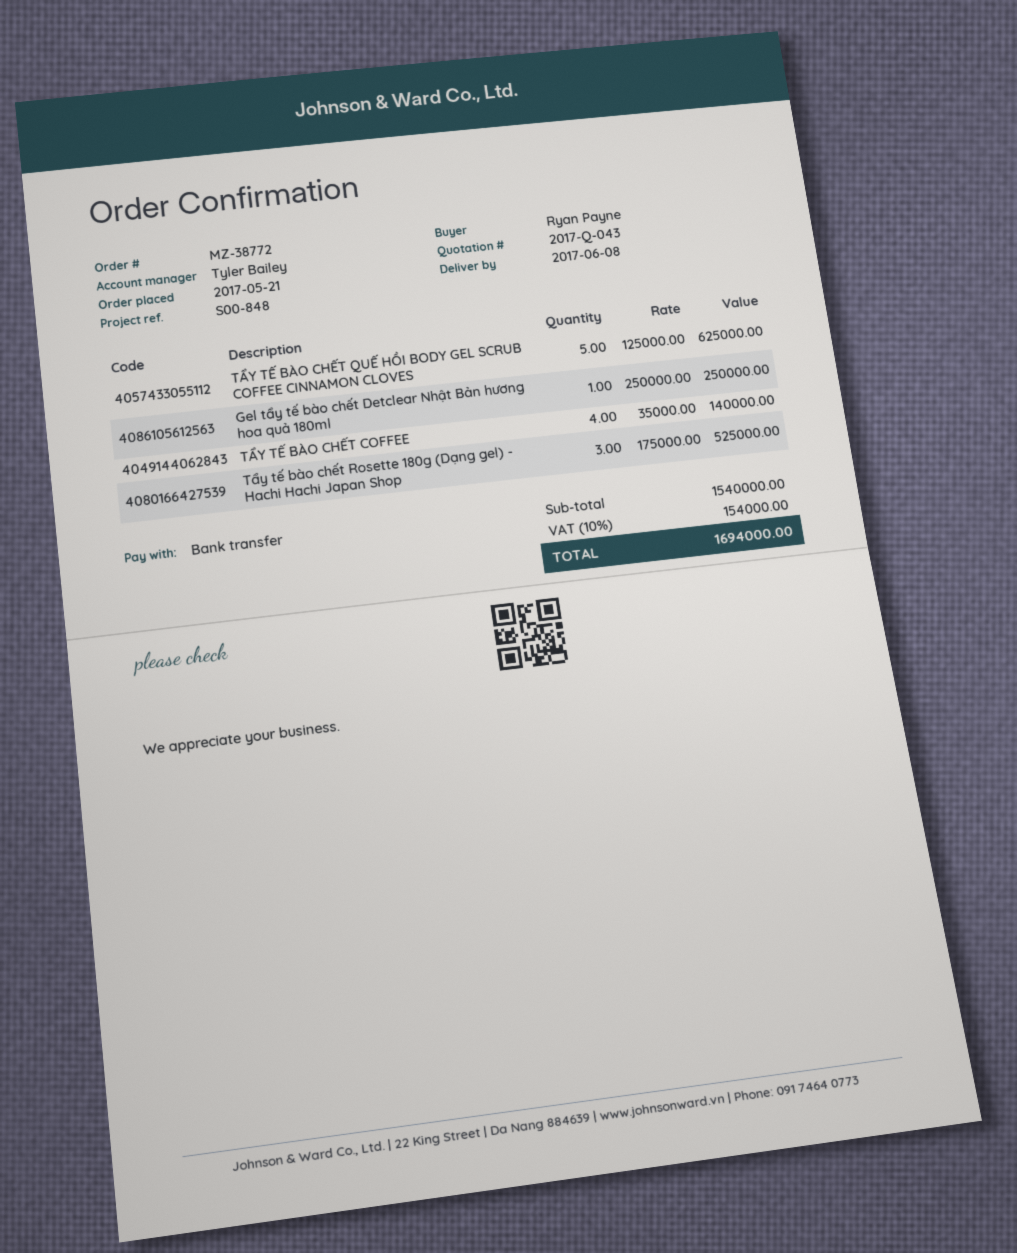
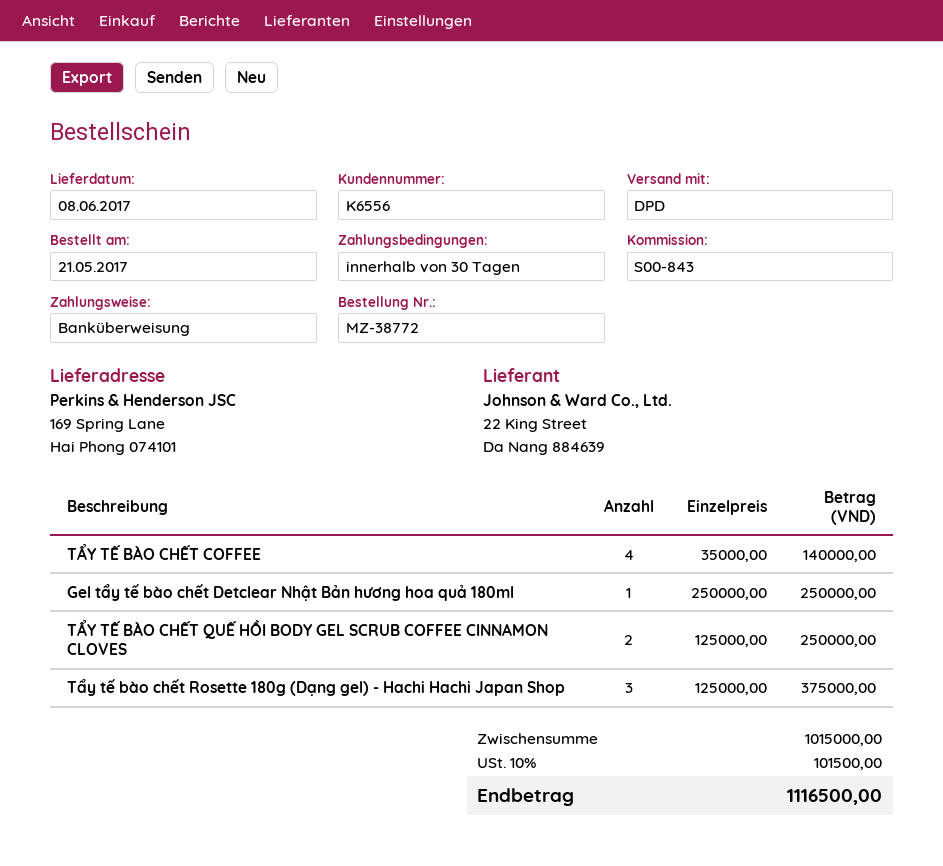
reference: S00-848 -> S00-843
TẨY TẾ BÀO CHẾT QUẾ HỒI BODY GEL SCRUB COFFEE CINNAMON CLOVES: 5 x 125000.00 = 625000.00 -> 2 x 125000.00 = 250000.00
Tẩy tế bào chết Rosette 180g (Dạng gel) - Hachi Hachi Japan Shop: 3 x 175000.00 = 525000.00 -> 3 x 125000.00 = 375000.00
subtotal: 1540000.00 -> 1015000.00
tax: 10% = 154000.00 -> 10% = 101500.00
total: 1694000.00 -> 1116500.00

